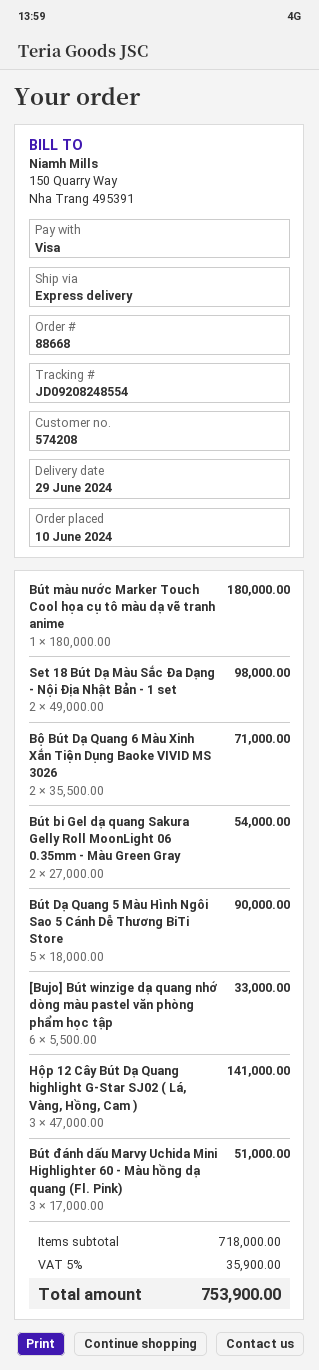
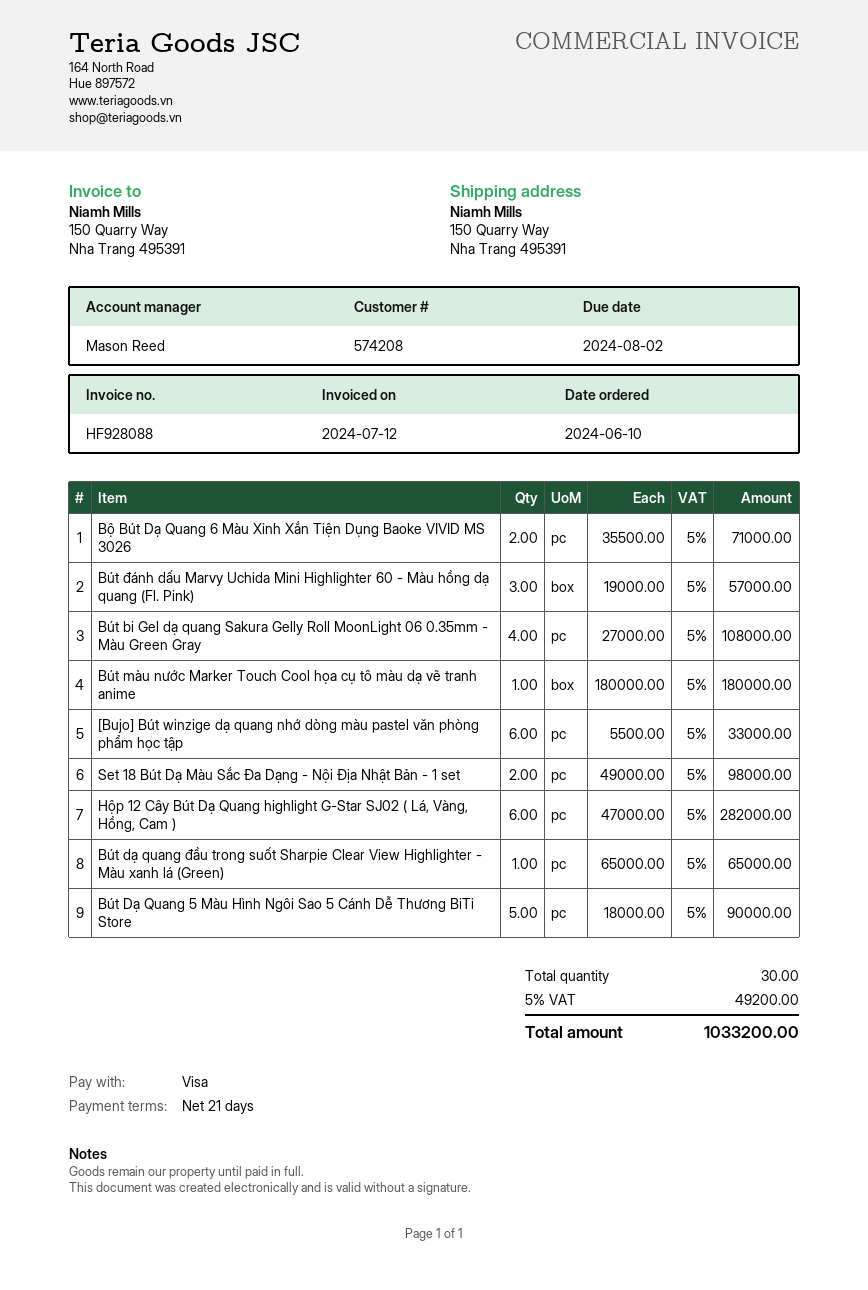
Bút bi Gel dạ quang Sakura Gelly Roll MoonLight 06 0.35mm - Màu Green Gray: 2 x 27000.00 = 54000.00 -> 4 x 27000.00 = 108000.00
Hộp 12 Cây Bút Dạ Quang highlight G-Star SJ02 ( Lá, Vàng, Hồng, Cam ): 3 x 47000.00 = 141000.00 -> 6 x 47000.00 = 282000.00
Bút đánh dấu Marvy Uchida Mini Highlighter 60 - Màu hồng dạ quang (Fl. Pink): 3 x 17000.00 = 51000.00 -> 3 x 19000.00 = 57000.00
Bút dạ quang đầu trong suốt Sharpie Clear View Highlighter - Màu xanh lá (Green): none -> 1 x 65000.00 = 65000.00
tax: 5% = 35900.00 -> 5% = 49200.00
total: 753900.00 -> 1033200.00

